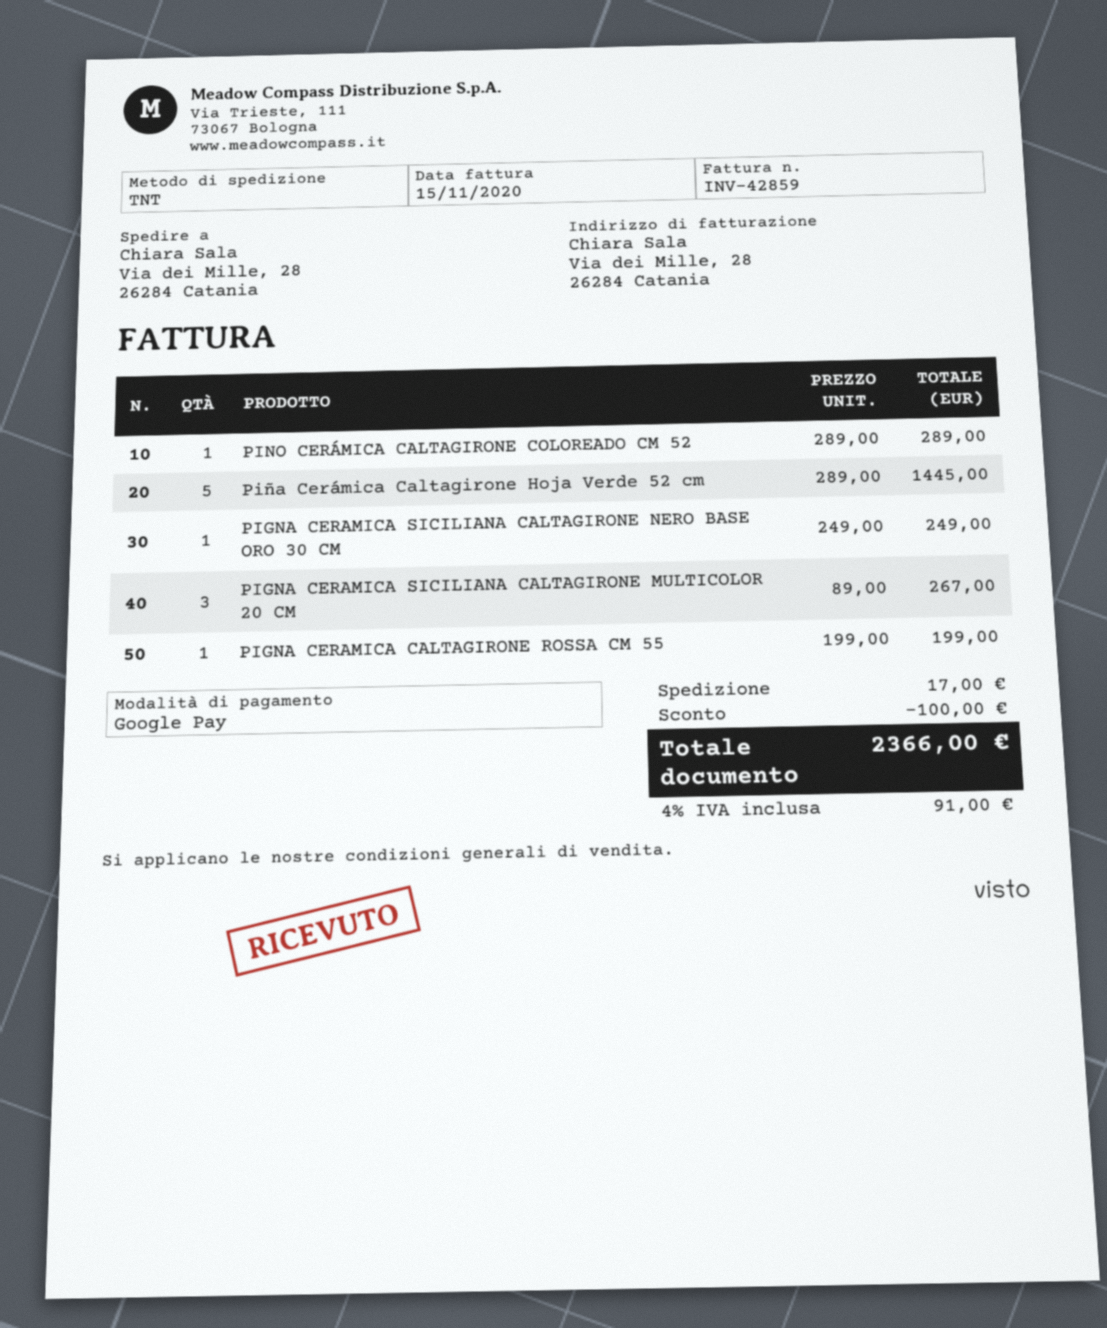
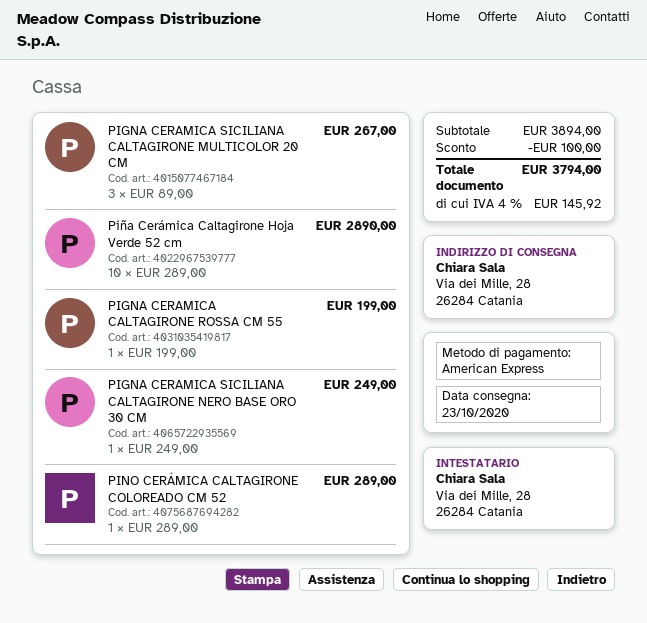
payment method: Google Pay -> American Express
Piña Cerámica Caltagirone Hoja Verde 52 cm: 5 x 289.00 = 1445.00 -> 10 x 289.00 = 2890.00
shipping: 17.00 -> none
tax: 4% = 91.00 -> 4% = 145.92
total: 2366.00 -> 3794.00

